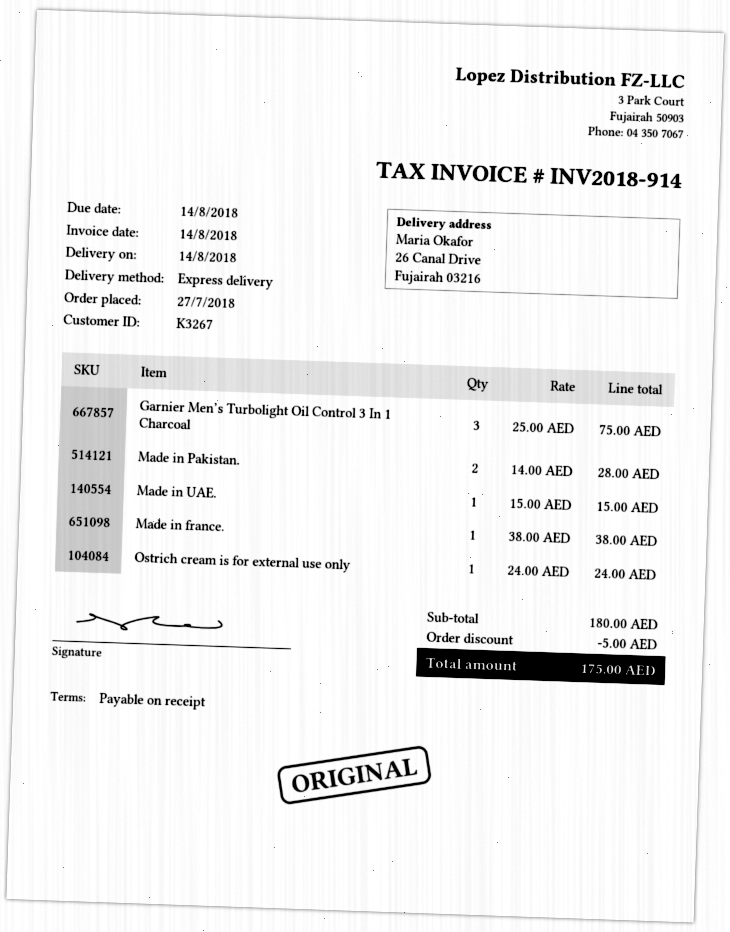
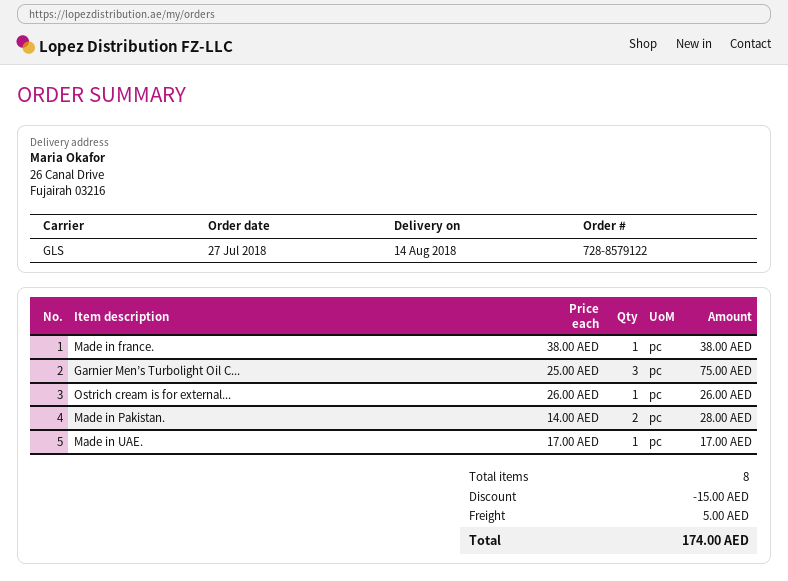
shipping method: express -> GLS
Made in UAE.: 1 x 15.00 = 15.00 -> 1 x 17.00 = 17.00
Ostrich cream is for external use only: 1 x 24.00 = 24.00 -> 1 x 26.00 = 26.00
discount: 5.00 -> 15.00
shipping: none -> 5.00
total: 175.00 -> 174.00

